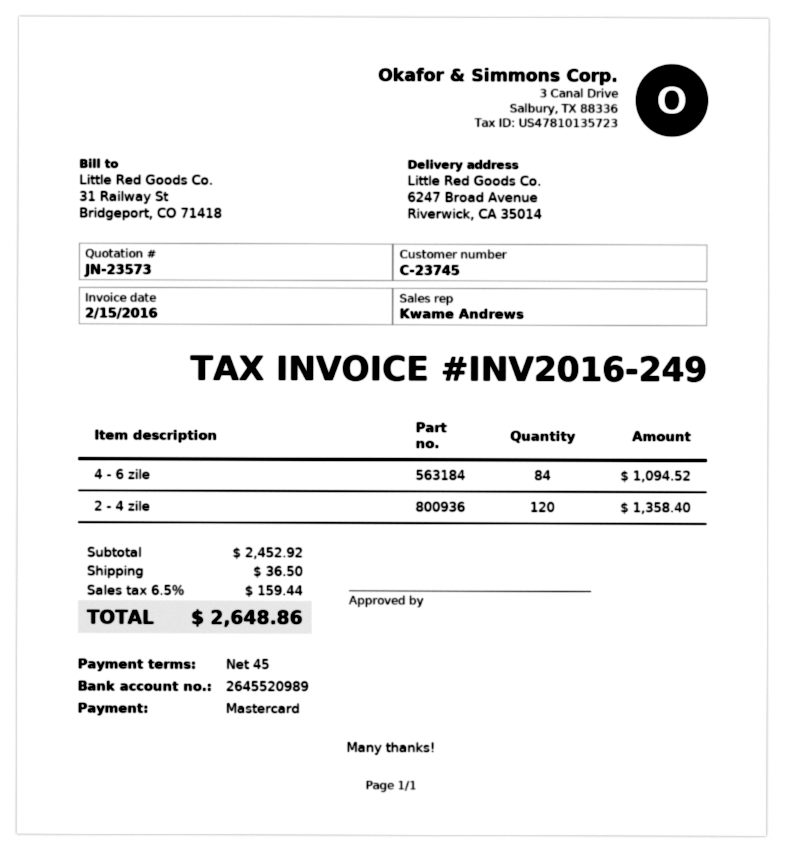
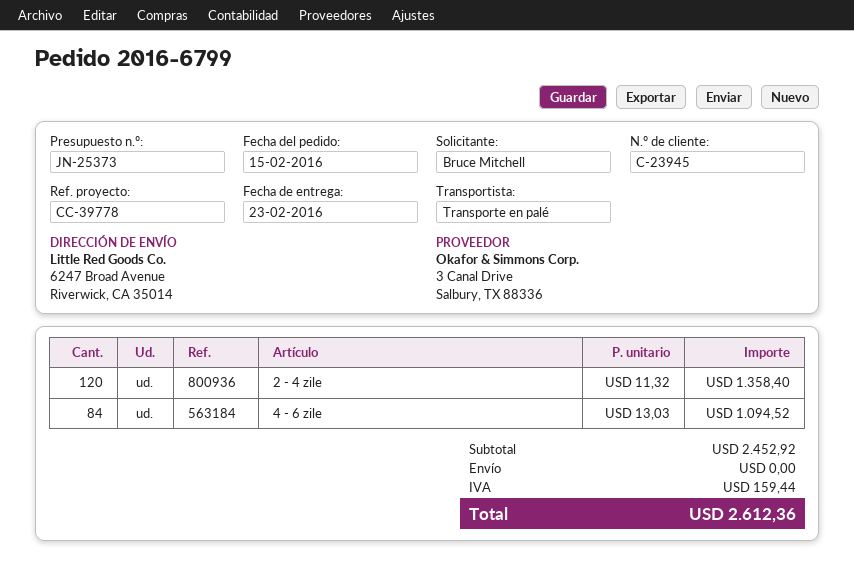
quote number: JN-23573 -> JN-25373
customer number: C-23745 -> C-23945
shipping: 36.50 -> 0.00
total: 2648.86 -> 2612.36

